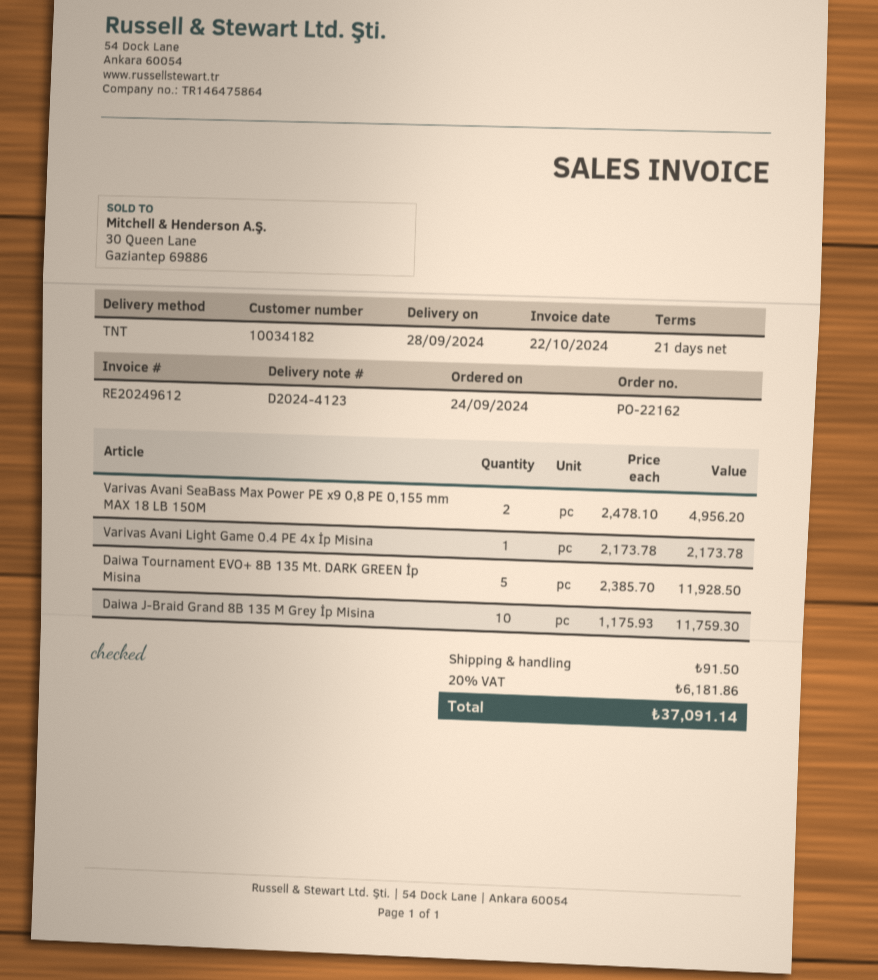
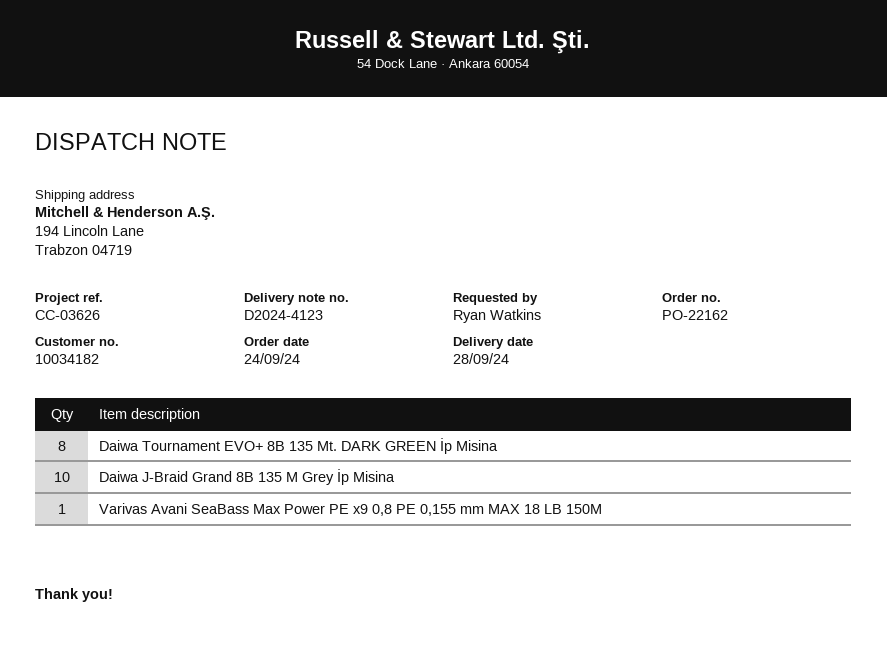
Varivas Avani SeaBass Max Power PE x9 0,8 PE 0,155 mm MAX 18 LB 150M: 2 -> 1
Varivas Avani Light Game 0.4 PE 4x İp Misina: 1 -> none
Daiwa Tournament EVO+ 8B 135 Mt. DARK GREEN İp Misina: 5 -> 8

